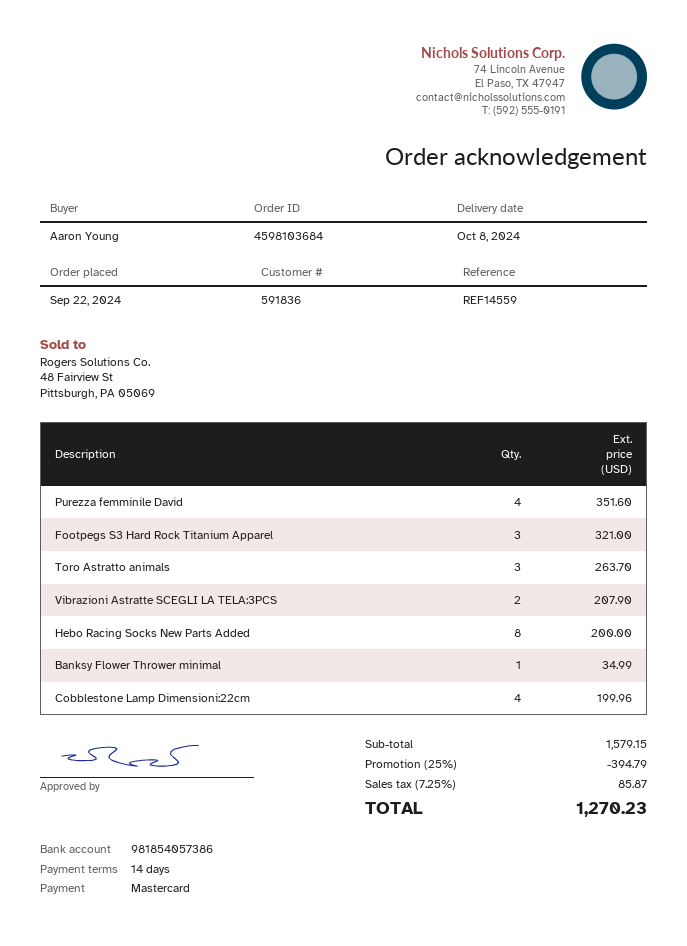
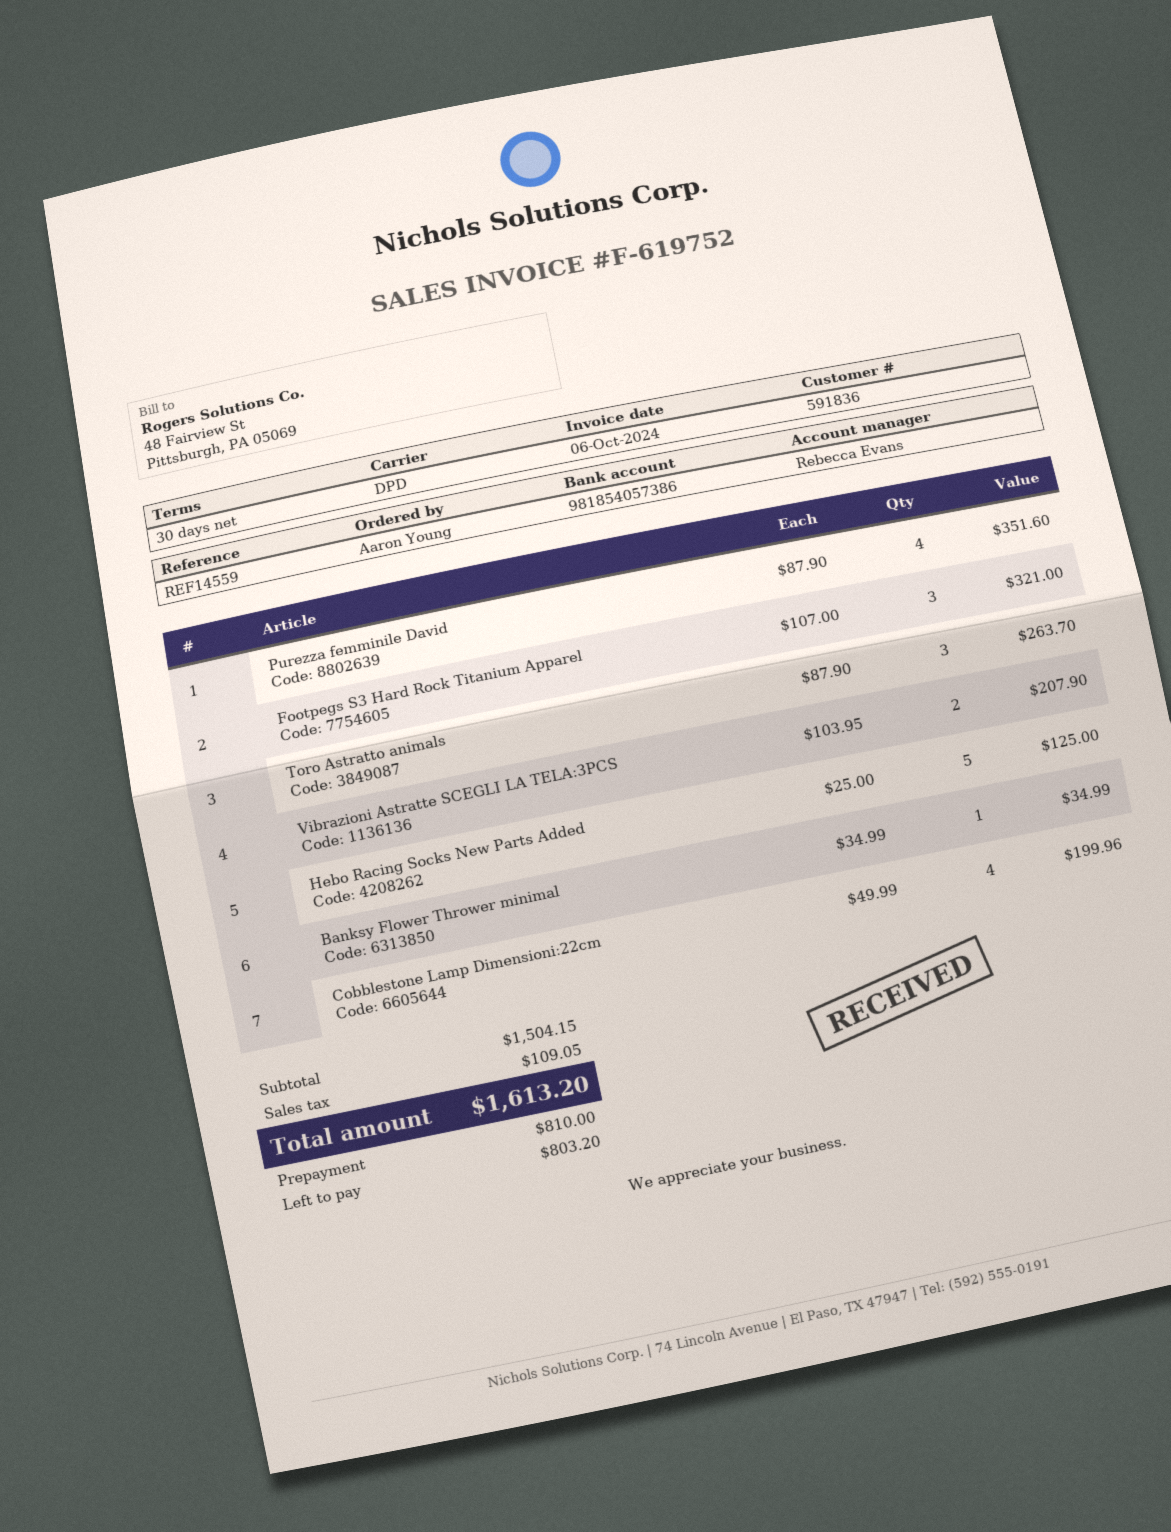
payment terms: 14 days -> 30 days
Hebo Racing Socks New Parts Added: 8 for 200.00 -> 5 for 125.00
subtotal: 1579.15 -> 1504.15
discount: 25% = 394.79 -> none
tax: 85.87 -> 109.05
total: 1270.23 -> 1613.20

